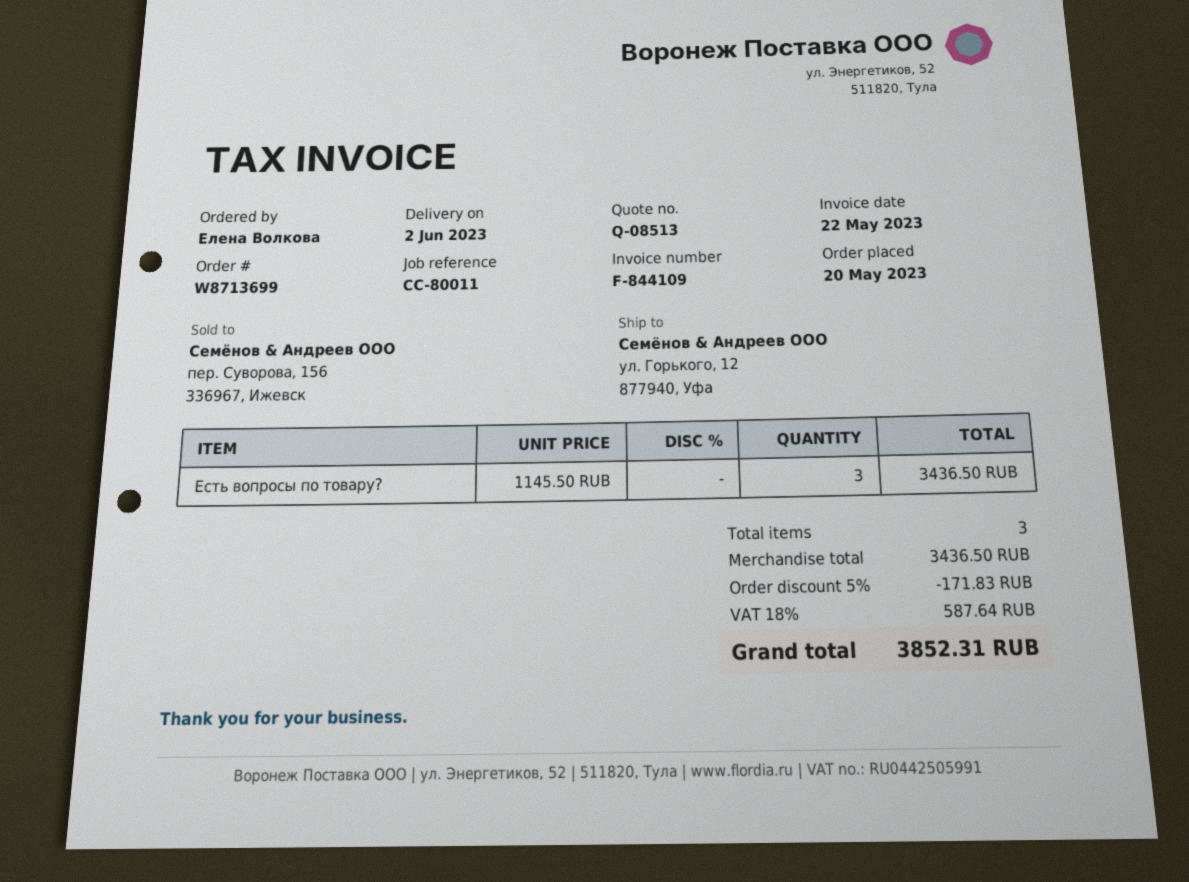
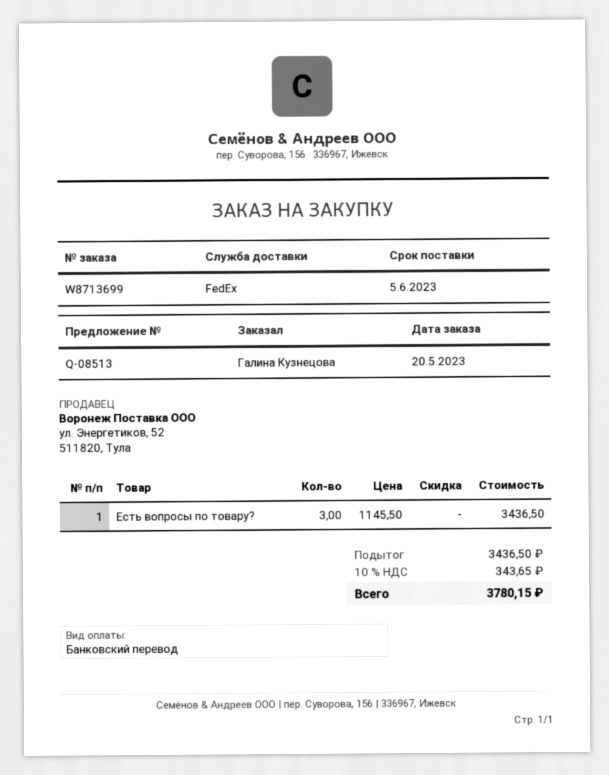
delivery date: 2023-06-02 -> 2023-06-05
ordered by: Елена Волкова -> Галина Кузнецова
discount: 5% = 171.83 -> none
tax: 18% = 587.64 -> 10% = 343.65
total: 3852.31 -> 3780.15

